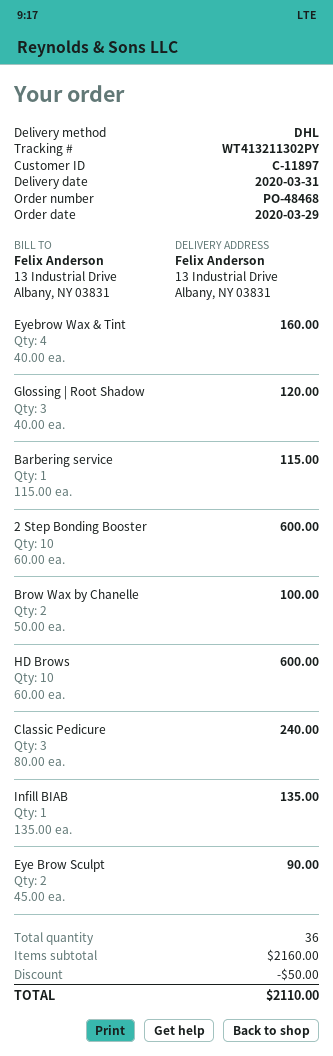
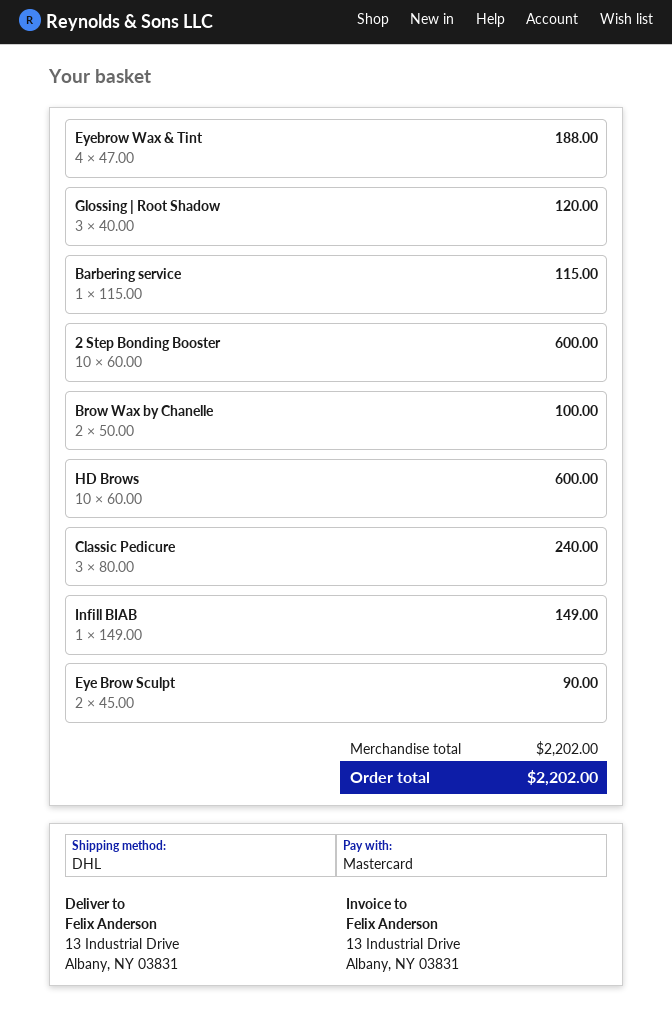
Eyebrow Wax & Tint: 4 x 40.00 = 160.00 -> 4 x 47.00 = 188.00
Infill BIAB: 1 x 135.00 = 135.00 -> 1 x 149.00 = 149.00
subtotal: 2160.00 -> 2202.00
discount: 50.00 -> none
total: 2110.00 -> 2202.00

